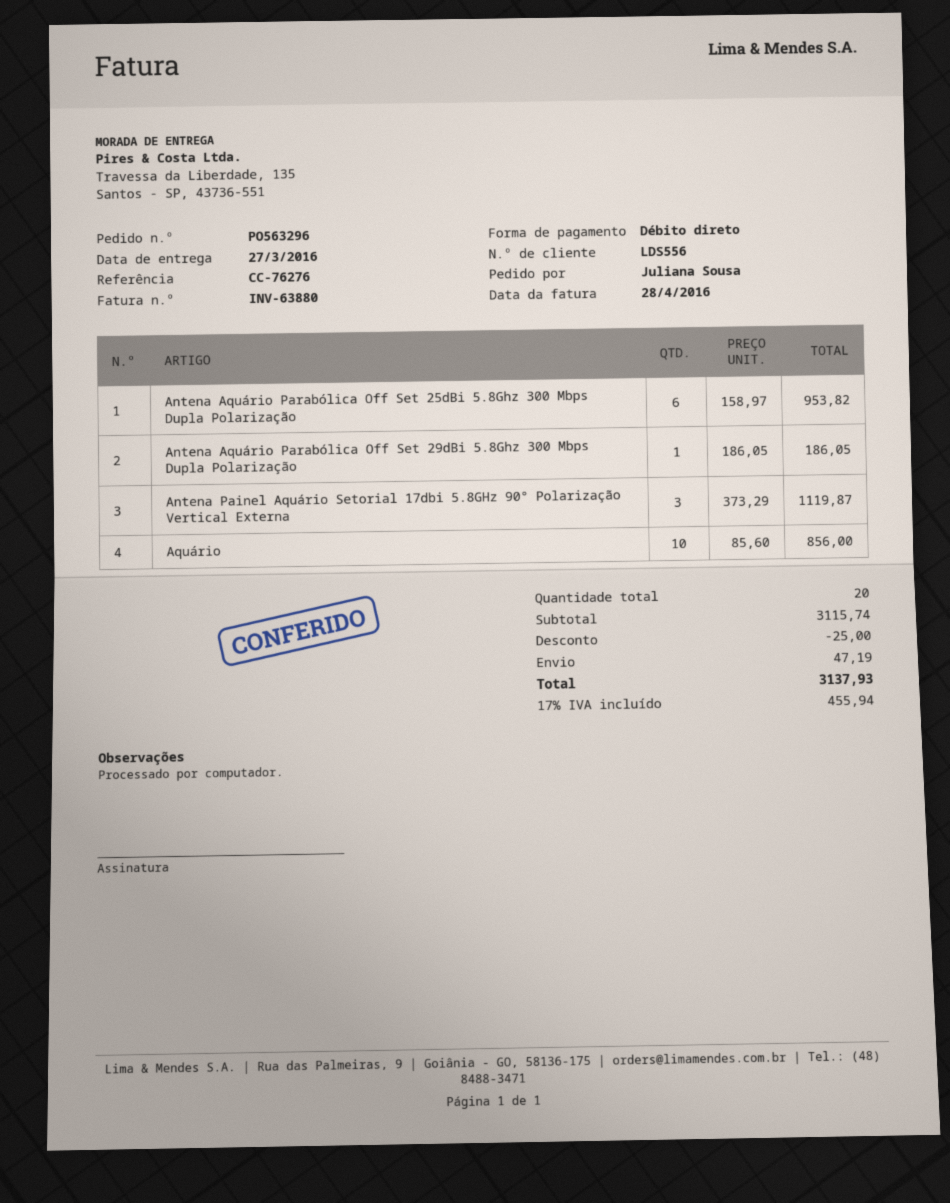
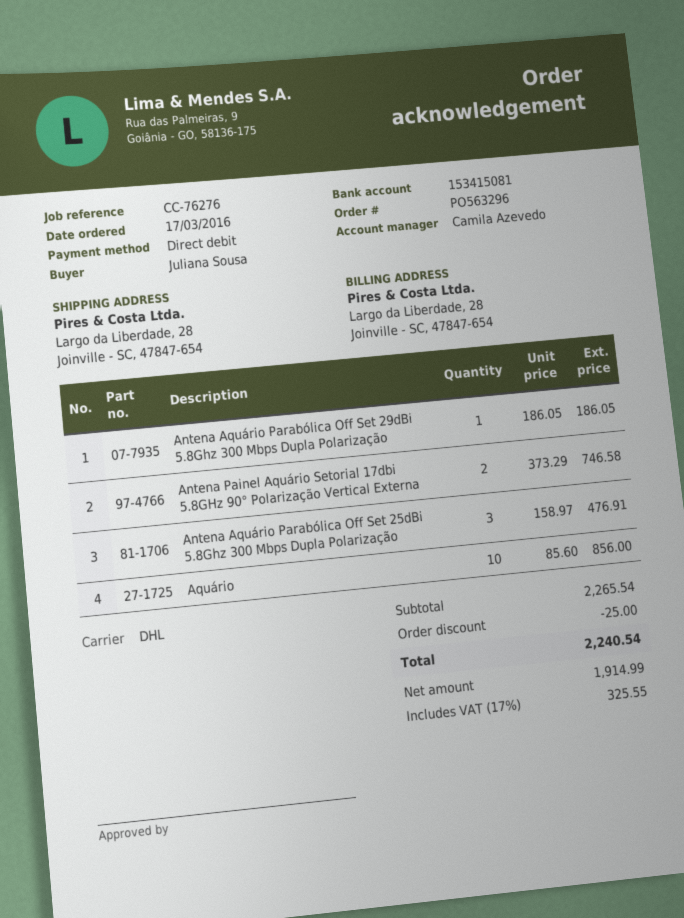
ship to: Travessa da Liberdade, 135, Santos - SP, 43736-551 -> Largo da Liberdade, 28, Joinville - SC, 47847-654
Antena Aquário Parabólica Off Set 25dBi 5.8Ghz 300 Mbps Dupla Polarização: 6 x 158.97 = 953.82 -> 3 x 158.97 = 476.91
Antena Painel Aquário Setorial 17dbi 5.8GHz 90° Polarização Vertical Externa: 3 x 373.29 = 1119.87 -> 2 x 373.29 = 746.58
subtotal: 3115.74 -> 2265.54
shipping: 47.19 -> none
tax: 17% = 455.94 -> 17% = 325.55
total: 3137.93 -> 2240.54

